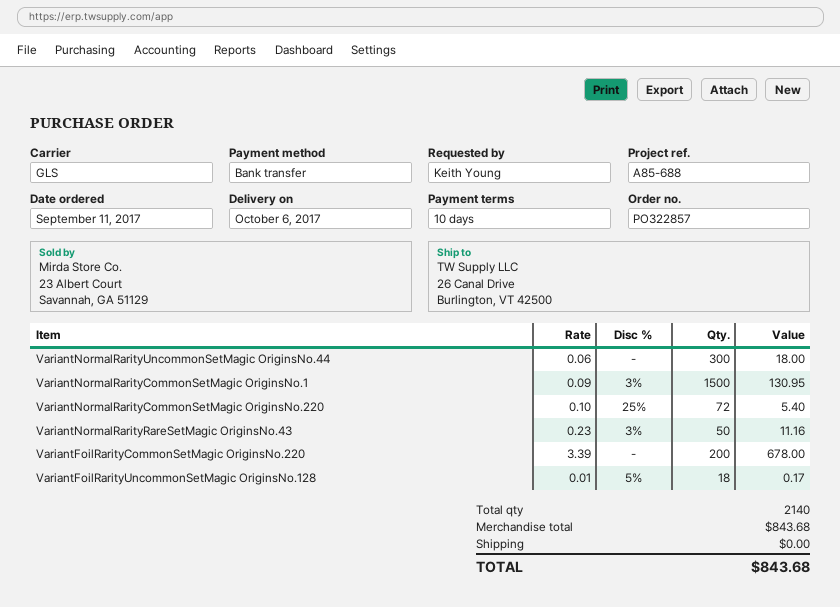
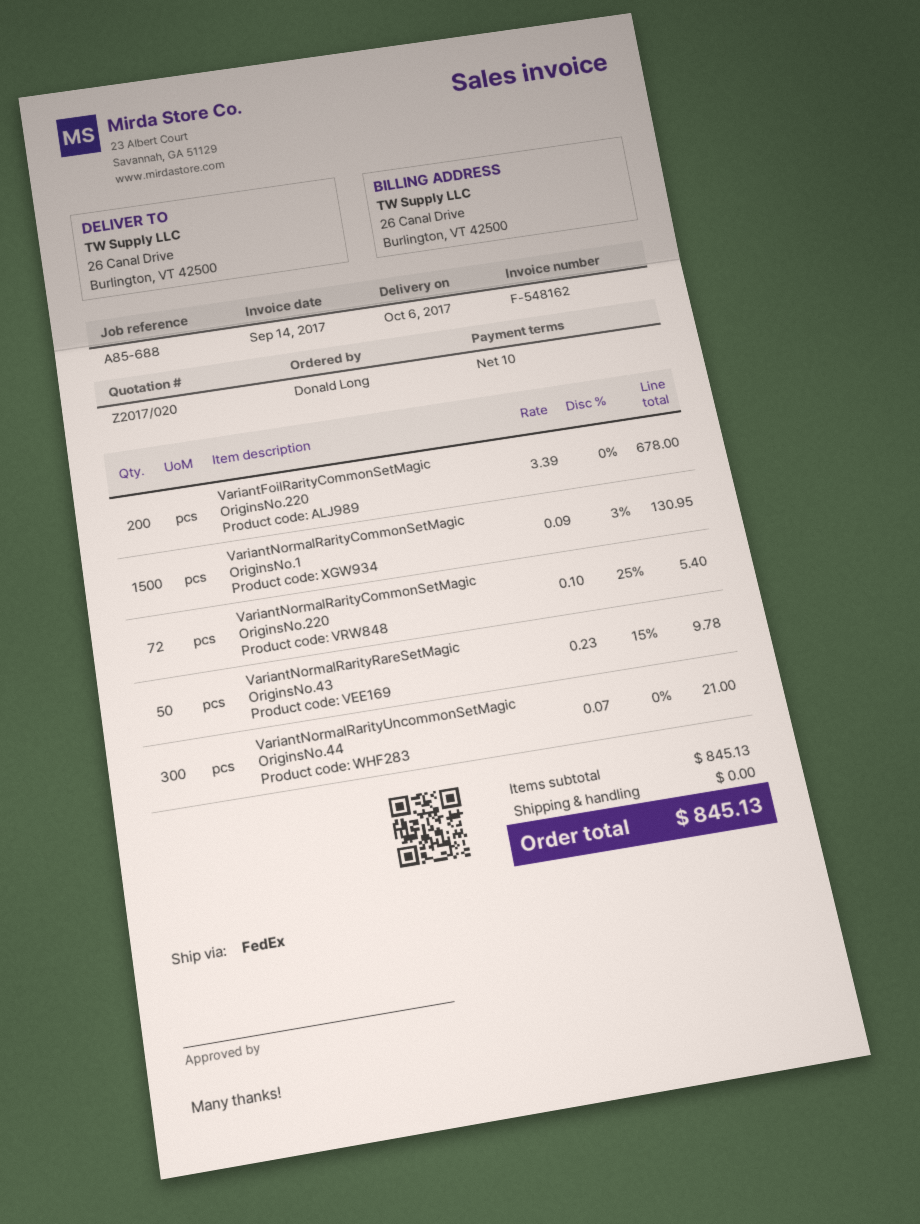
ordered by: Keith Young -> Donald Long
shipping method: GLS -> FedEx
VariantNormalRarityUncommonSetMagic OriginsNo.44: 300 x 0.06 = 18.00 -> 300 x 0.07 = 21.00
VariantNormalRarityRareSetMagic OriginsNo.43: 50 x 0.23 - 3% = 11.16 -> 50 x 0.23 - 15% = 9.78
VariantFoilRarityUncommonSetMagic OriginsNo.128: 18 x 0.01 - 5% = 0.17 -> none
subtotal: 843.68 -> 845.13
total: 843.68 -> 845.13

